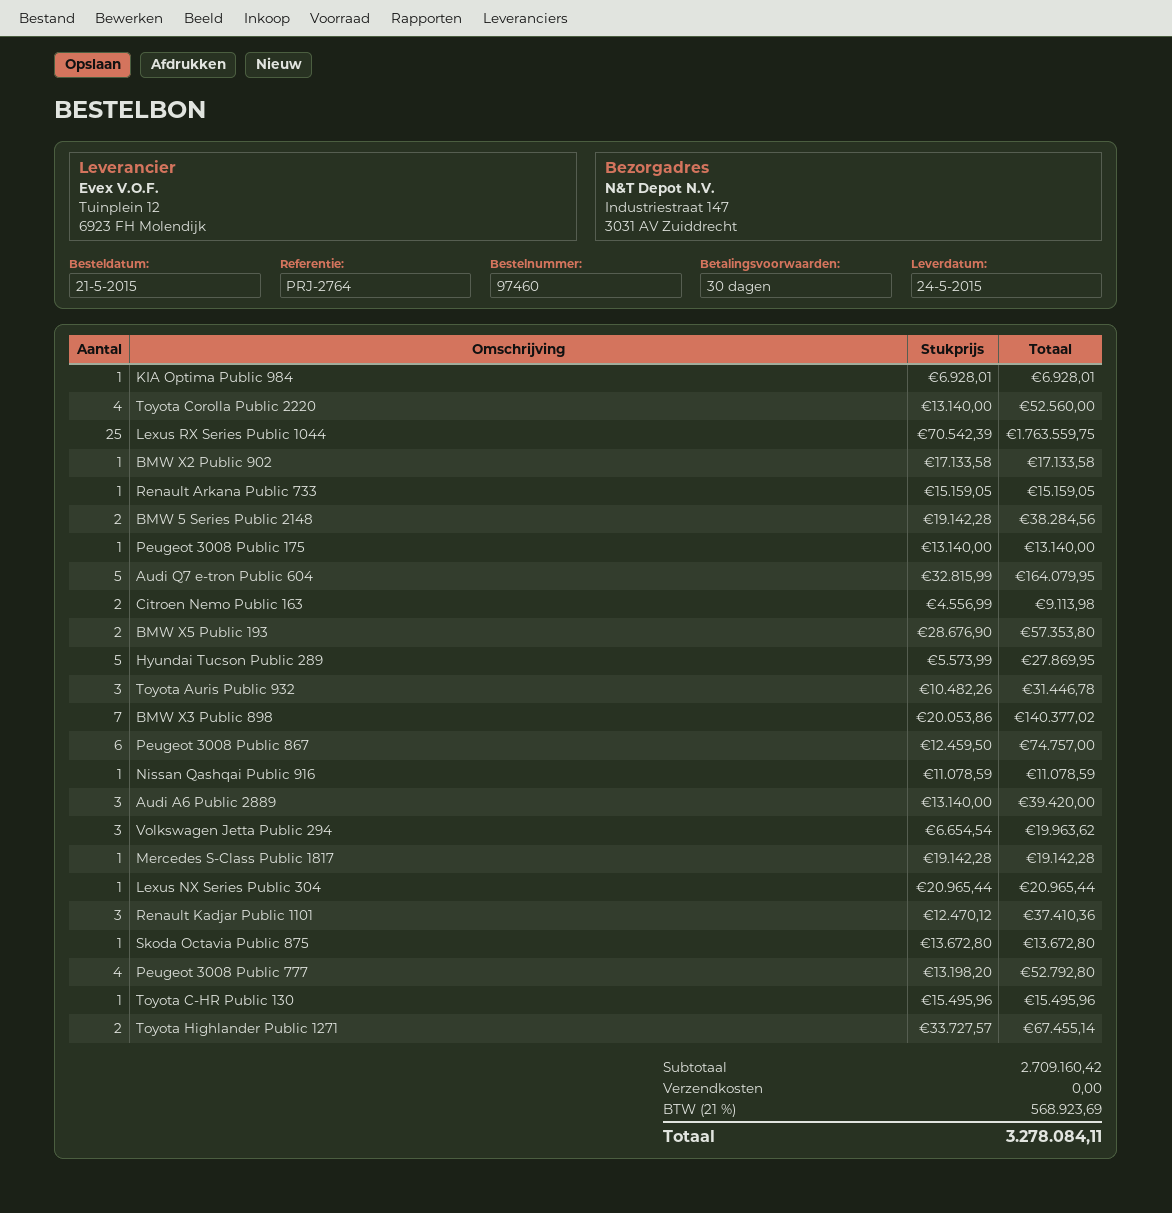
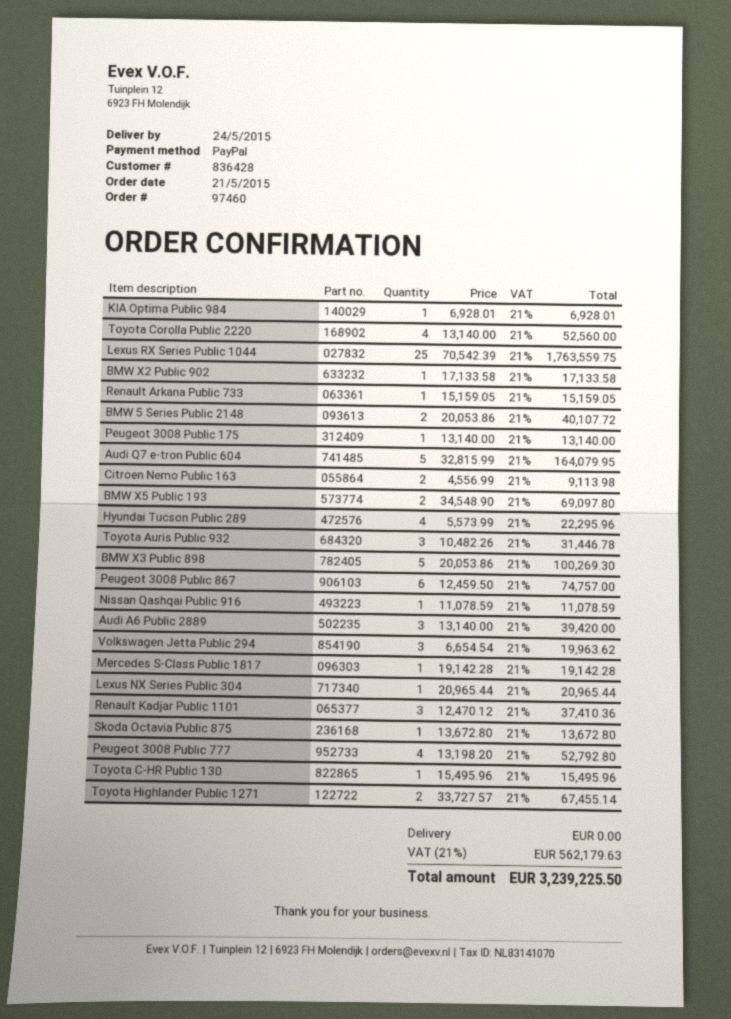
BMW 5 Series Public 2148: 2 x 19142.28 = 38284.56 -> 2 x 20053.86 = 40107.72
BMW X5 Public 193: 2 x 28676.90 = 57353.80 -> 2 x 34548.90 = 69097.80
Hyundai Tucson Public 289: 5 x 5573.99 = 27869.95 -> 4 x 5573.99 = 22295.96
BMW X3 Public 898: 7 x 20053.86 = 140377.02 -> 5 x 20053.86 = 100269.30
tax: 21% = 568923.69 -> 21% = 562179.63
total: 3278084.11 -> 3239225.50

